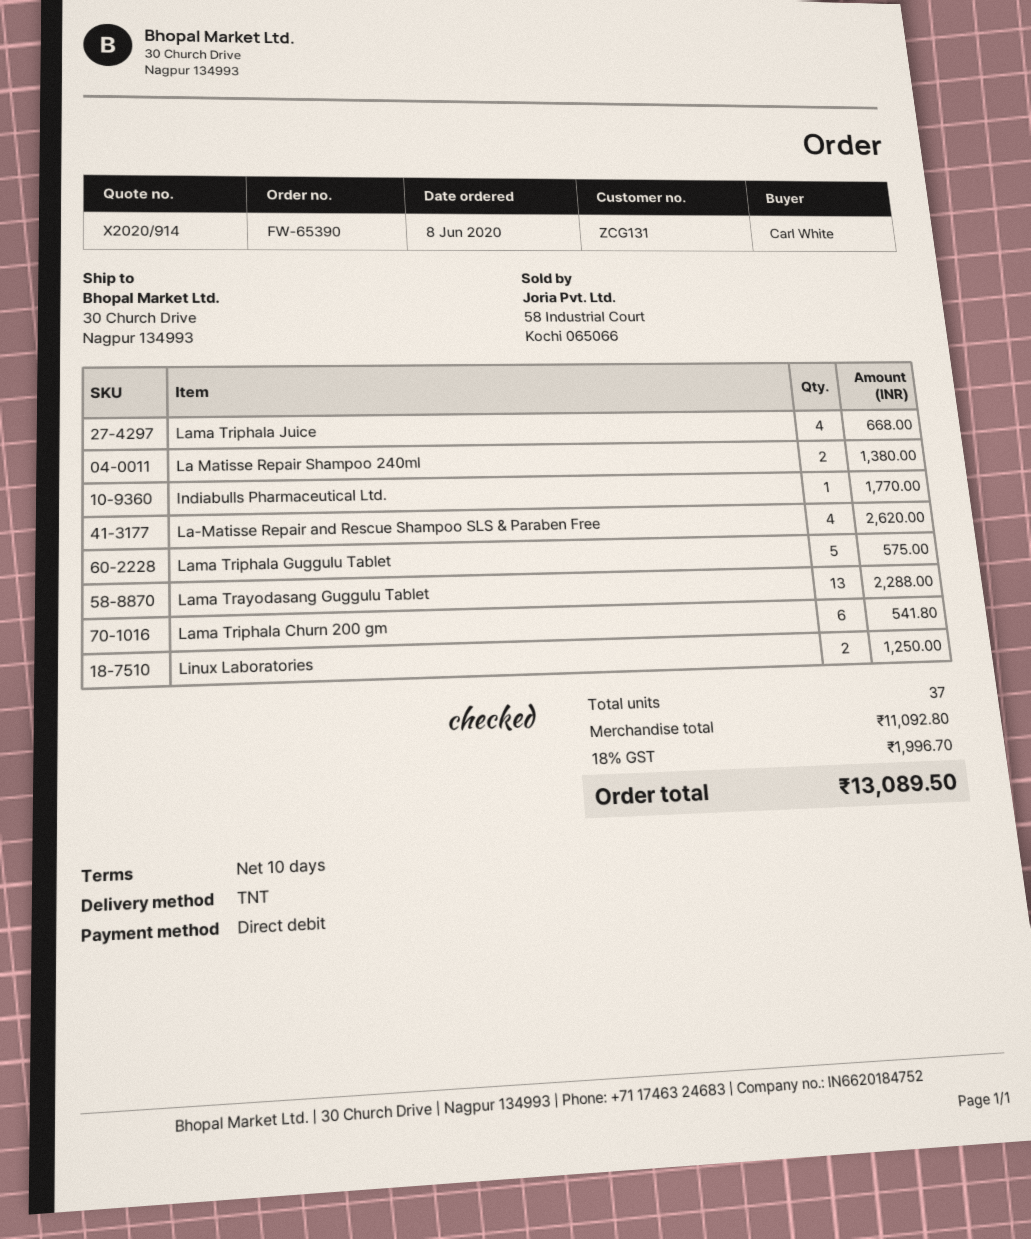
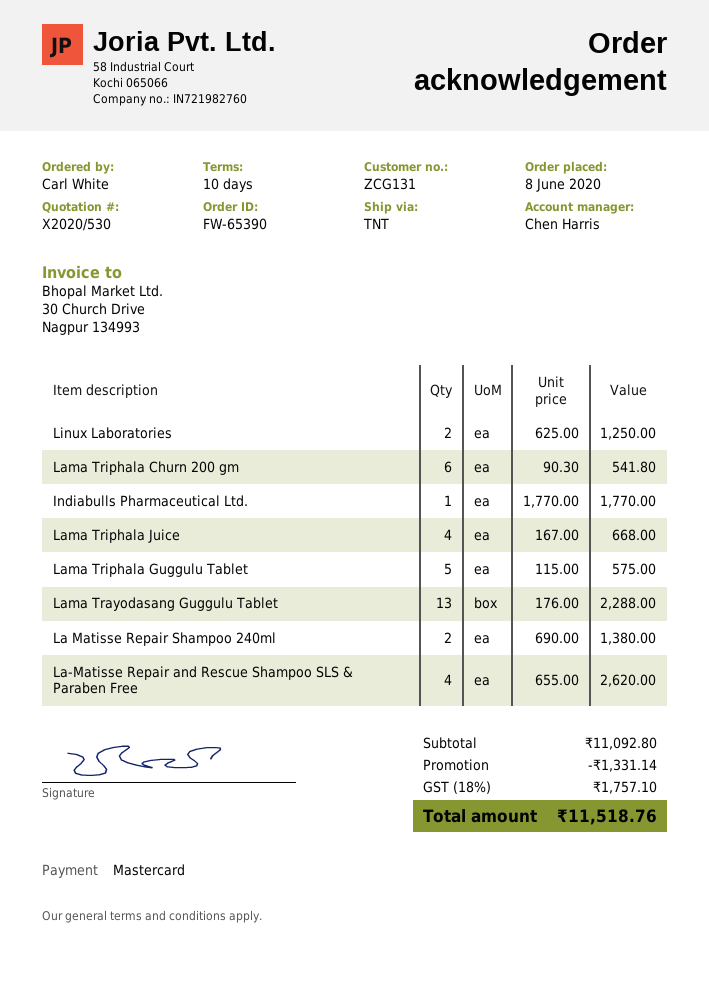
quote number: X2020/914 -> X2020/530
payment method: direct debit -> Mastercard
discount: none -> 1331.14
tax: 18% = 1996.70 -> 18% = 1757.10
total: 13089.50 -> 11518.76

